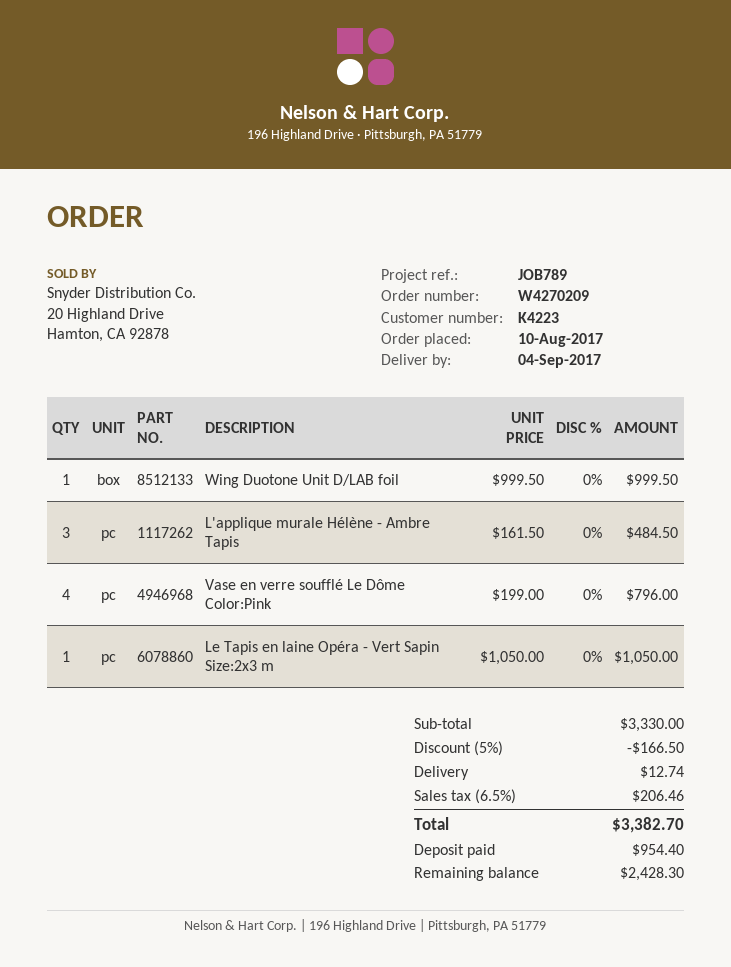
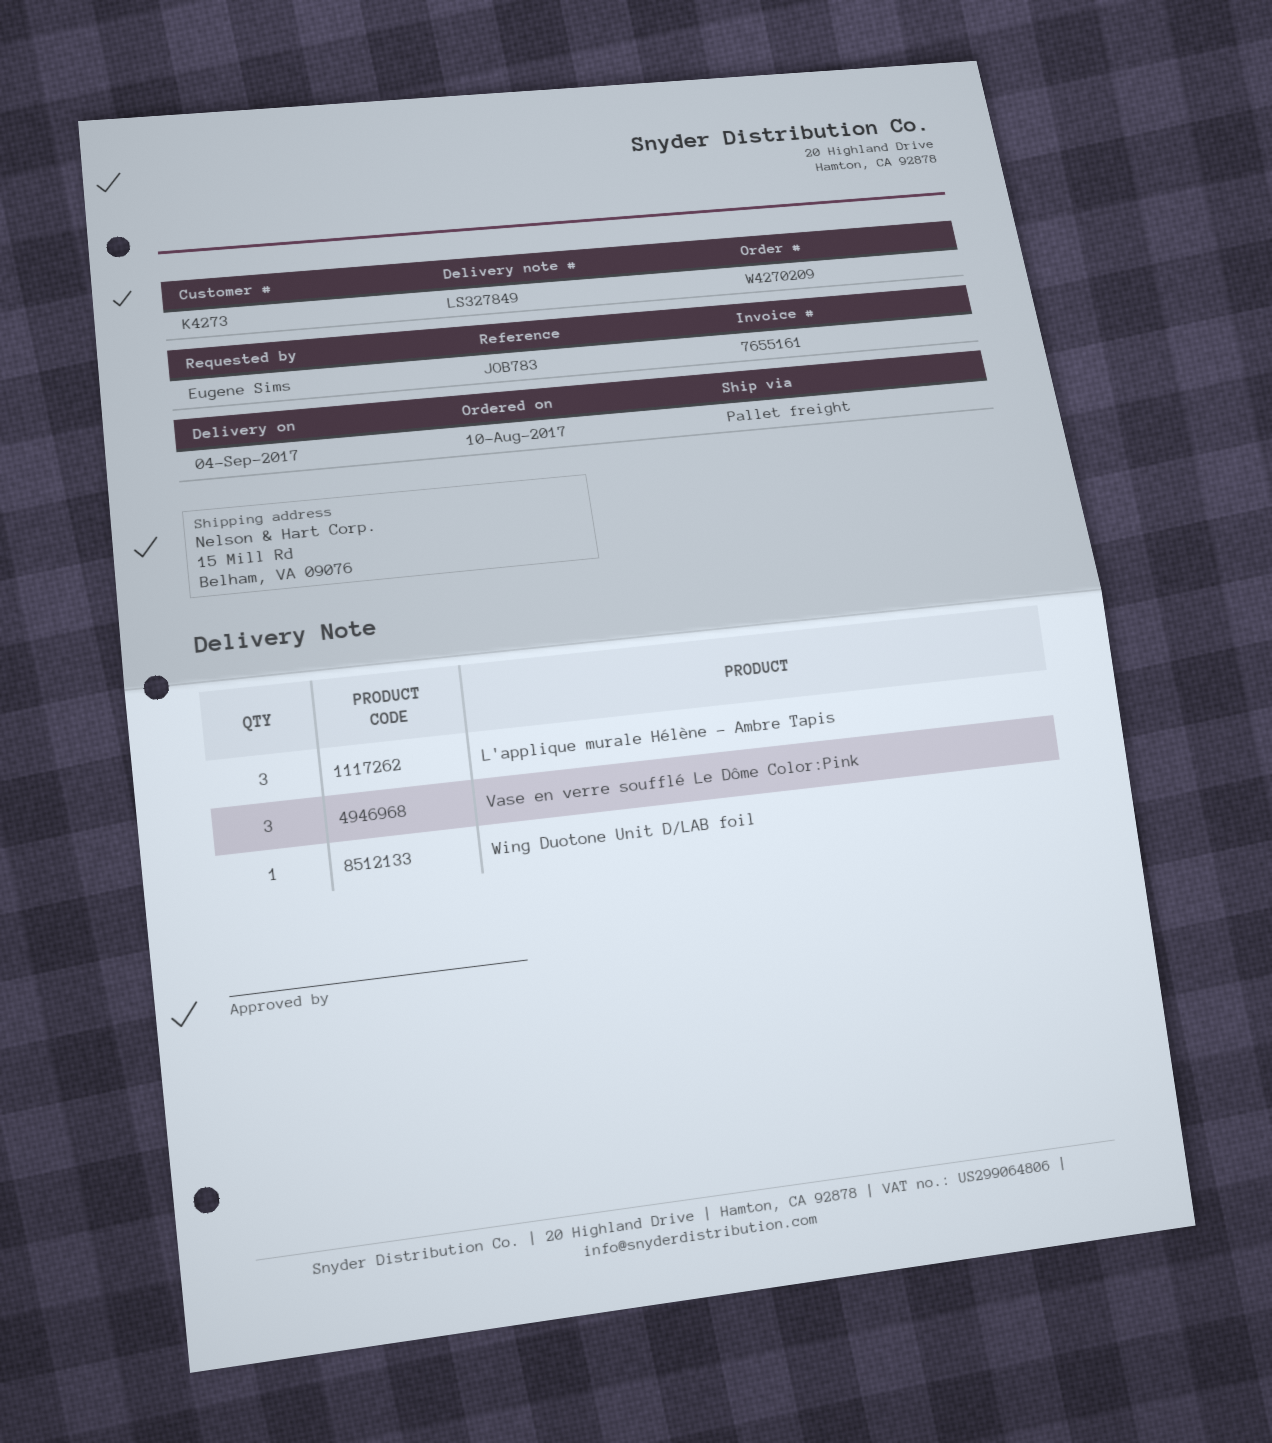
customer number: K4223 -> K4273
reference: JOB789 -> JOB783
Vase en verre soufflé Le Dôme Color:Pink: 4 -> 3
Le Tapis en laine Opéra - Vert Sapin Size:2x3 m: 1 -> none

